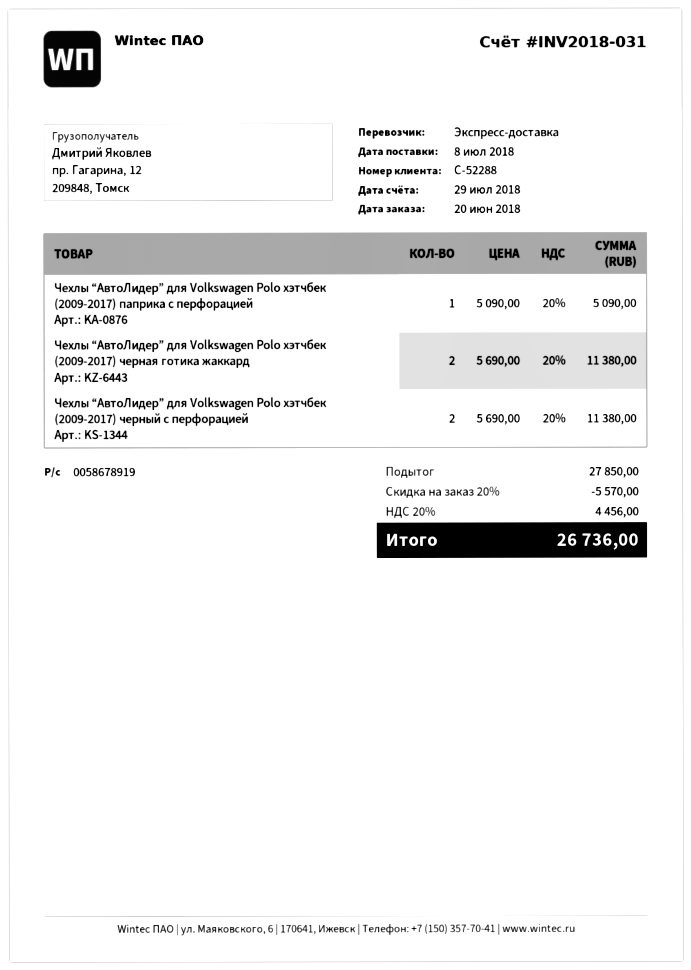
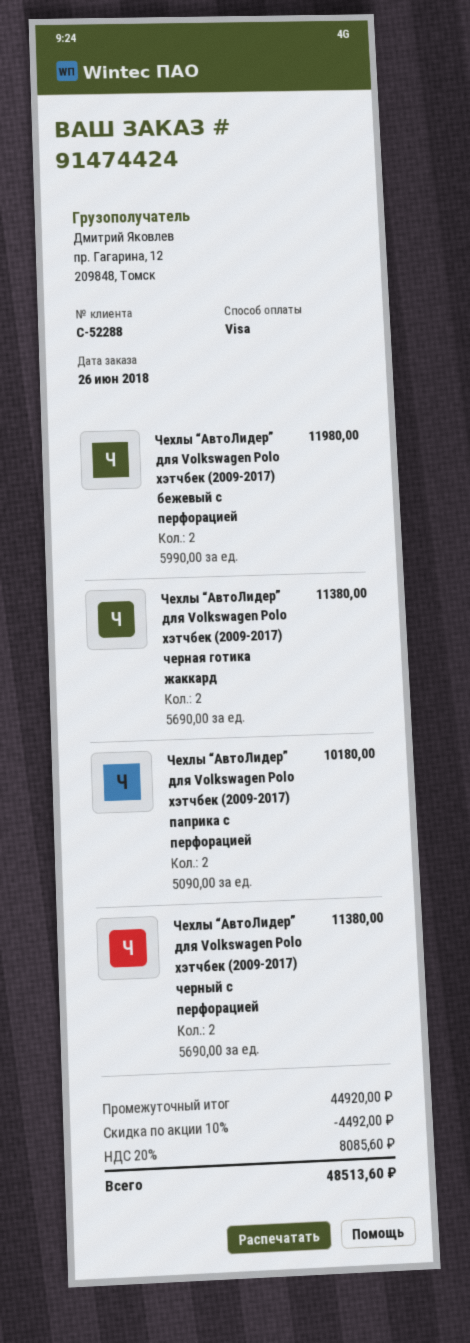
order date: 2018-06-20 -> 2018-06-26
Чехлы “АвтоЛидер” для Volkswagen Polo хэтчбек (2009-2017) паприка с перфорацией: 1 x 5090.00 = 5090.00 -> 2 x 5090.00 = 10180.00
Чехлы “АвтоЛидер” для Volkswagen Polo хэтчбек (2009-2017) бежевый с перфорацией: none -> 2 x 5990.00 = 11980.00
subtotal: 27850.00 -> 44920.00
discount: 20% = 5570.00 -> 10% = 4492.00
tax: 20% = 4456.00 -> 20% = 8085.60
total: 26736.00 -> 48513.60

